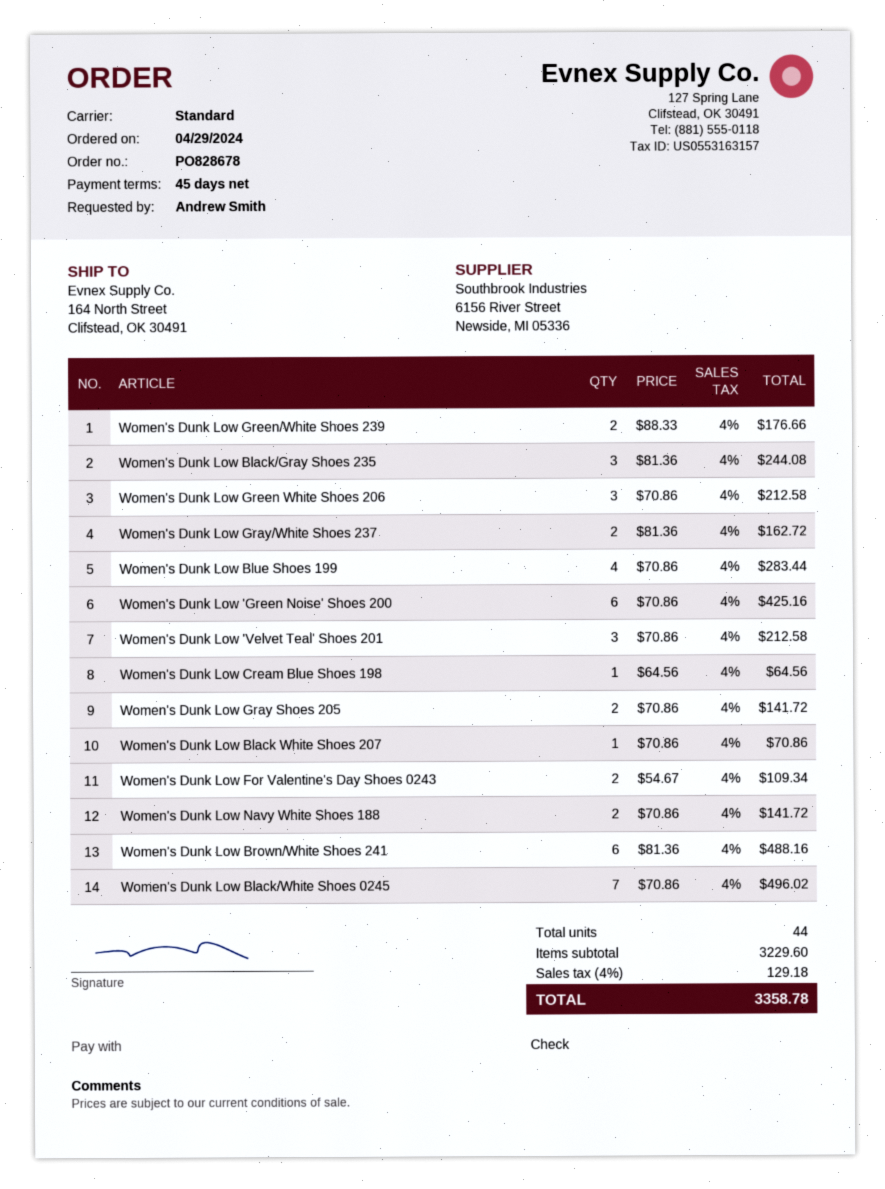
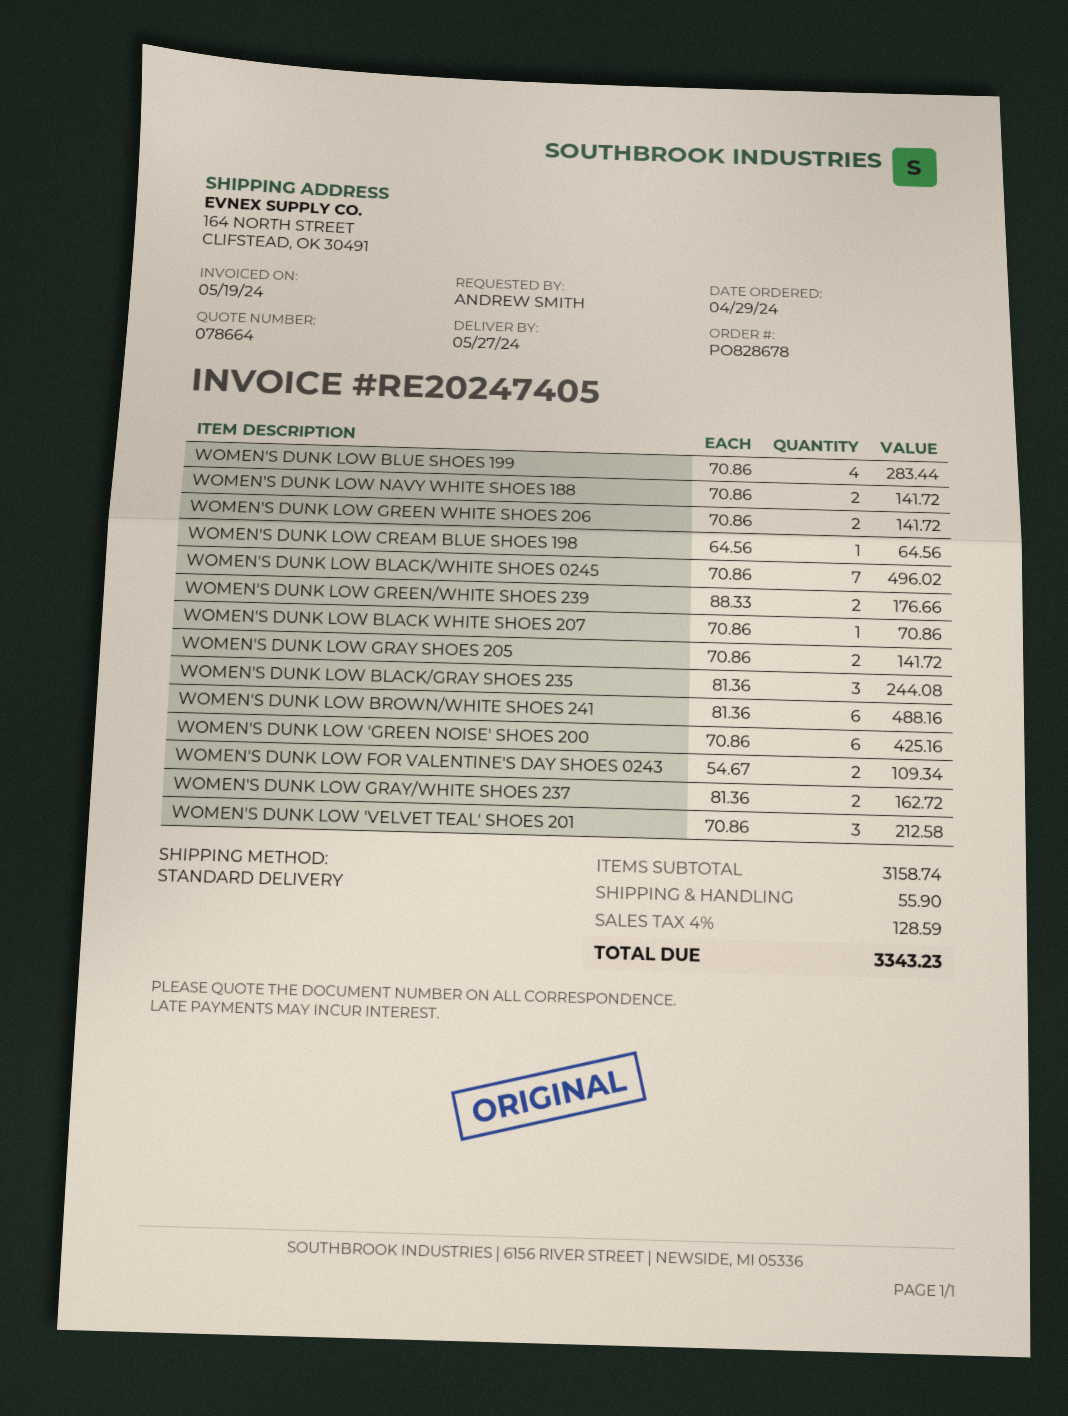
Women's Dunk Low Green White Shoes 206: 3 x 70.86 = 212.58 -> 2 x 70.86 = 141.72
subtotal: 3229.60 -> 3158.74
shipping: none -> 55.90
tax: 4% = 129.18 -> 4% = 128.59
total: 3358.78 -> 3343.23

